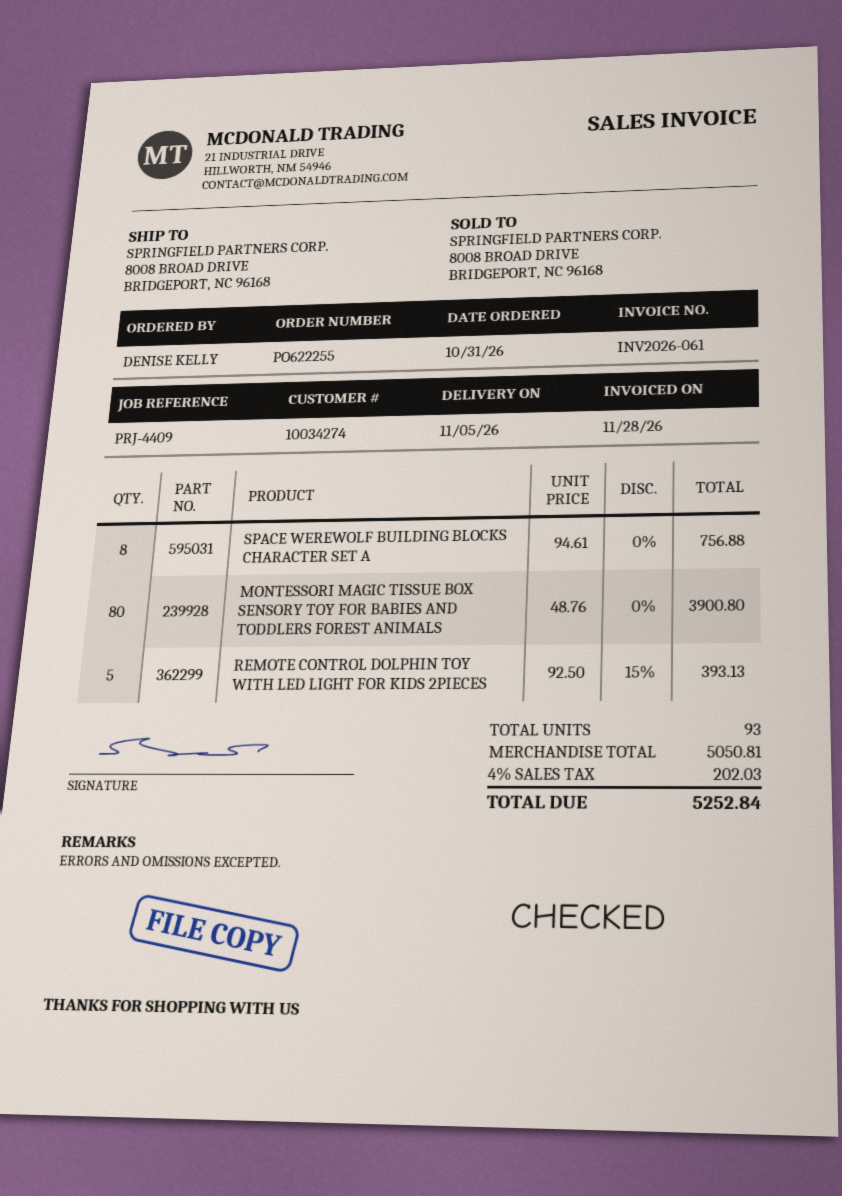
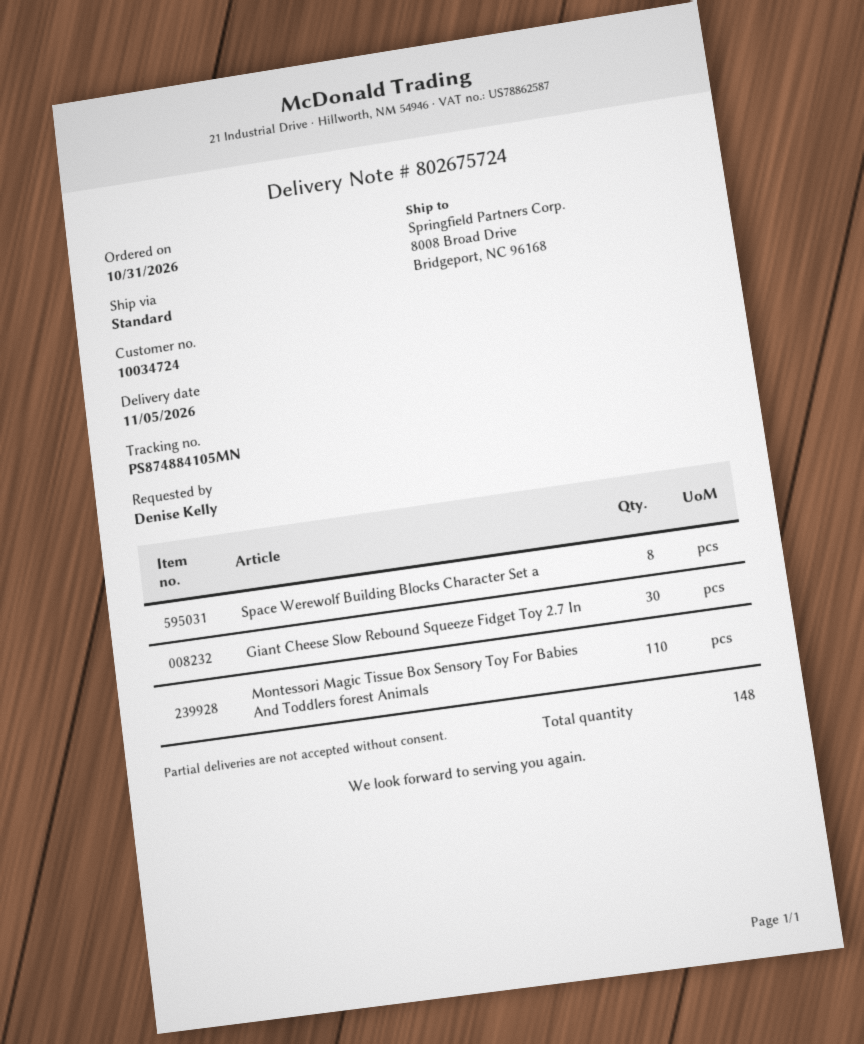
customer number: 10034274 -> 10034724
MONTESSORI MAGIC TISSUE BOX SENSORY TOY FOR BABIES AND TODDLERS FOREST ANIMALS: 80 -> 110
REMOTE CONTROL DOLPHIN TOY WITH LED LIGHT FOR KIDS 2PIECES: 5 -> none
Giant Cheese Slow Rebound Squeeze Fidget Toy 2.7 In: none -> 30
total quantity: 93 -> 148

